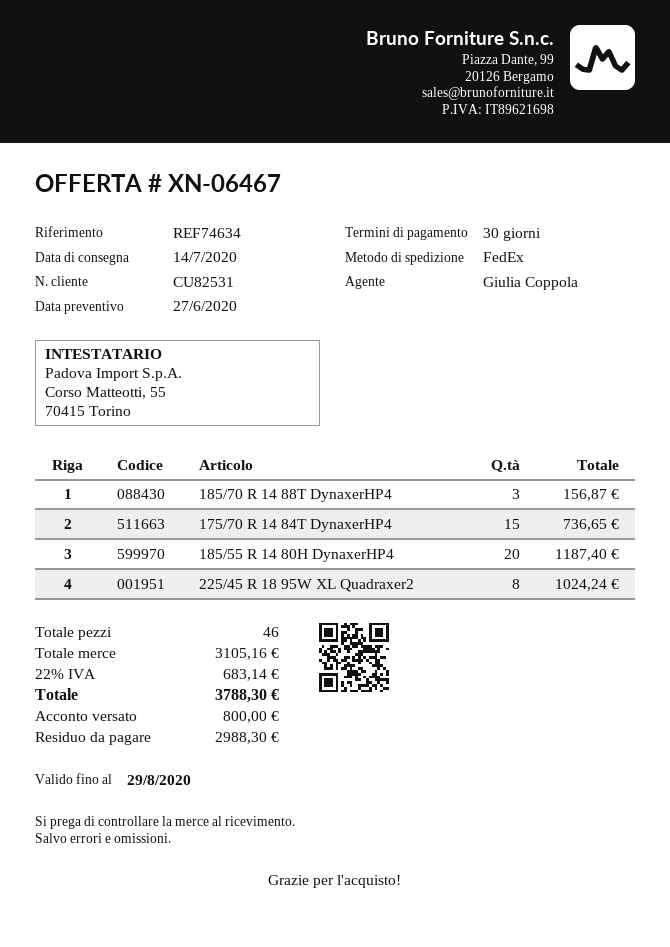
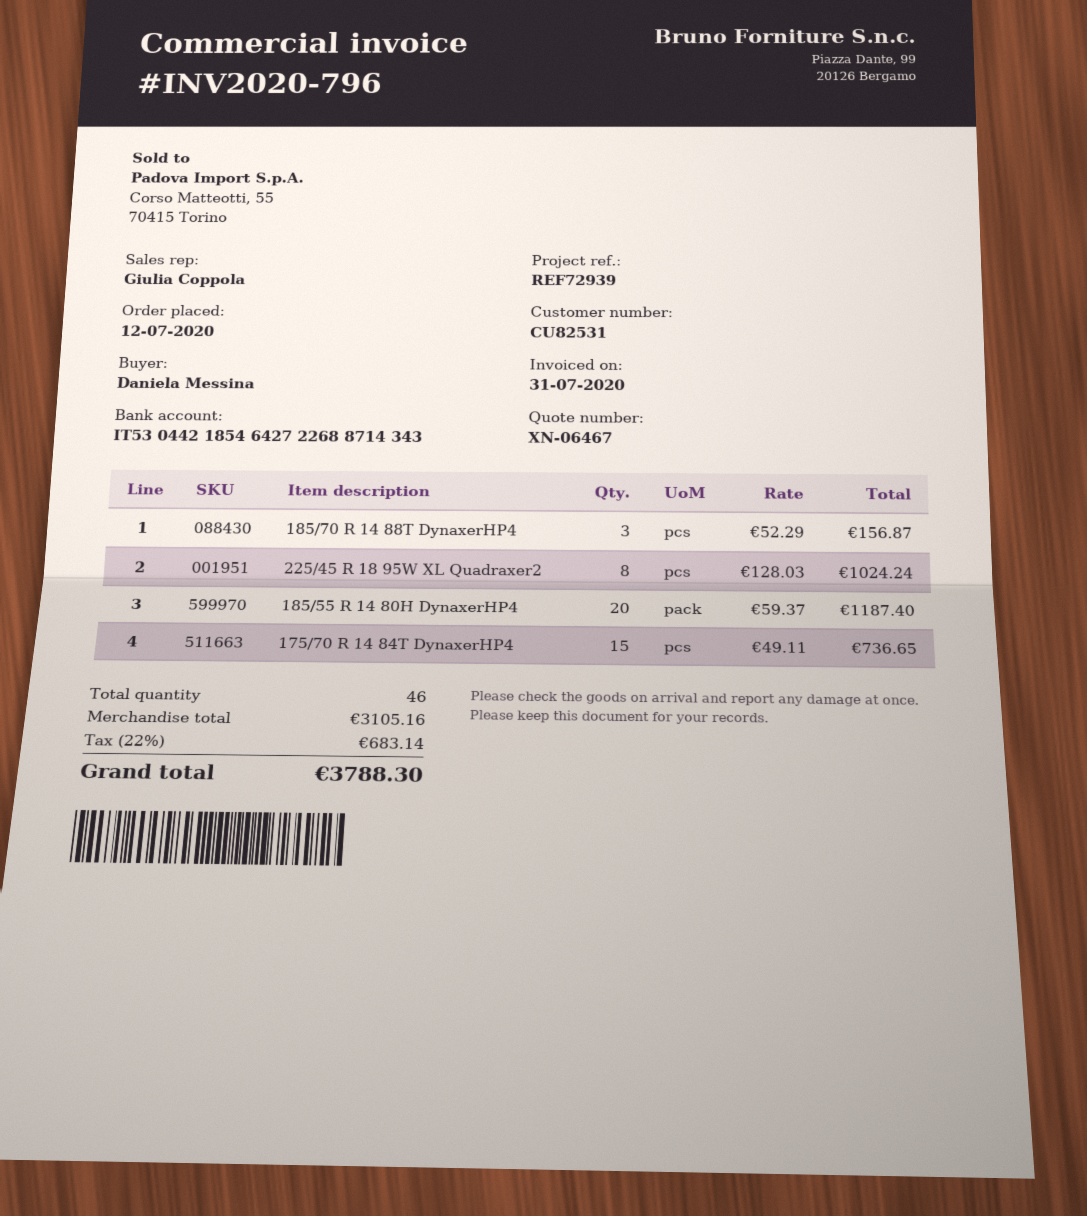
reference: REF74634 -> REF72939

